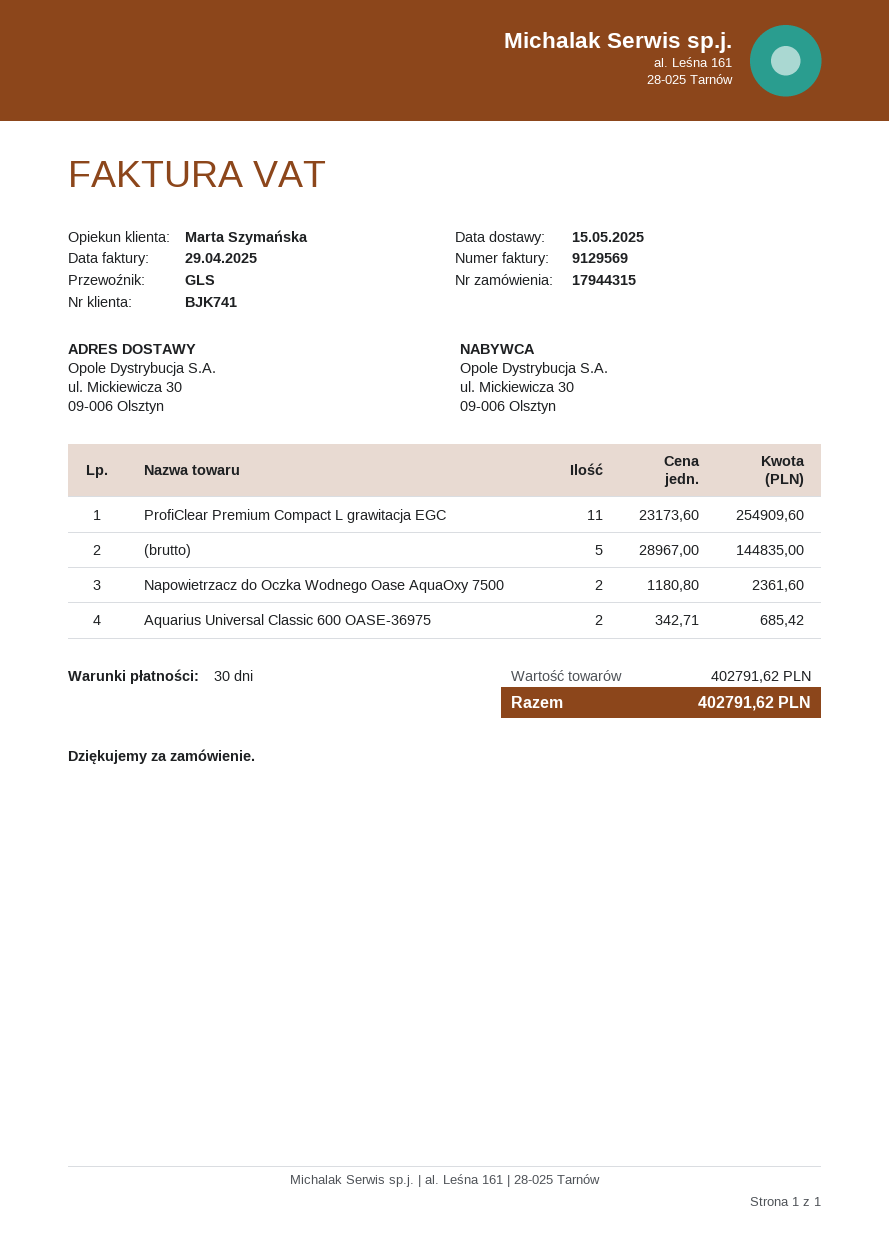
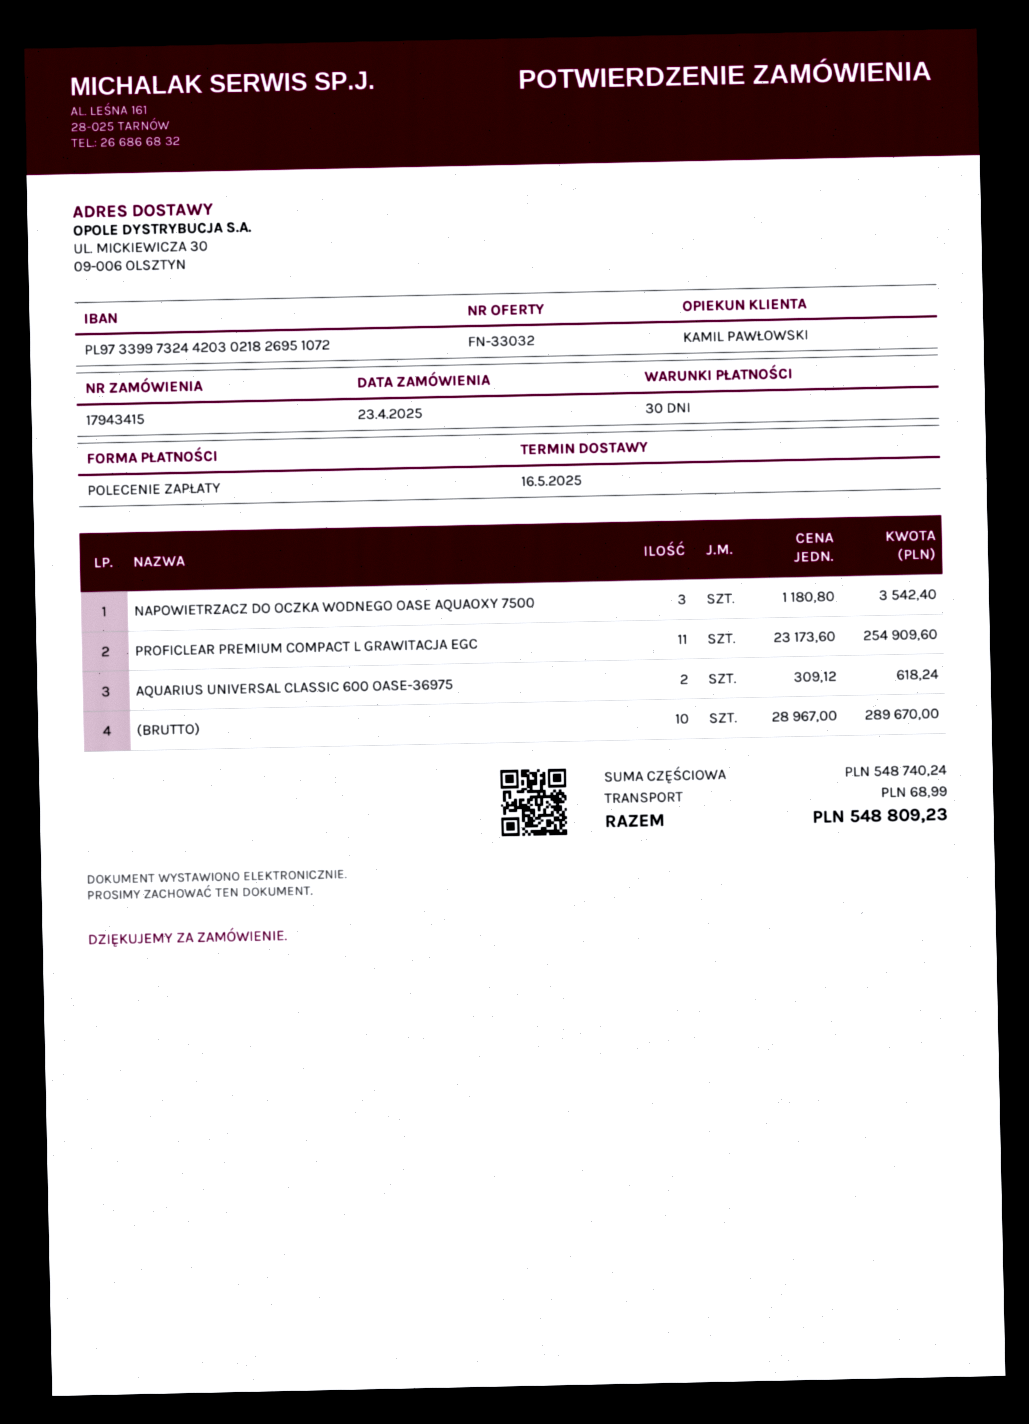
order number: 17944315 -> 17943415
delivery date: 2025-05-15 -> 2025-05-16
sales rep: Marta Szymańska -> KAMIL PAWŁOWSKI
(brutto): 5 x 28967.00 = 144835.00 -> 10 x 28967.00 = 289670.00
Napowietrzacz do Oczka Wodnego Oase AquaOxy 7500: 2 x 1180.80 = 2361.60 -> 3 x 1180.80 = 3542.40
Aquarius Universal Classic 600 OASE-36975: 2 x 342.71 = 685.42 -> 2 x 309.12 = 618.24
subtotal: 402791.62 -> 548740.24
shipping: none -> 68.99
total: 402791.62 -> 548809.23

